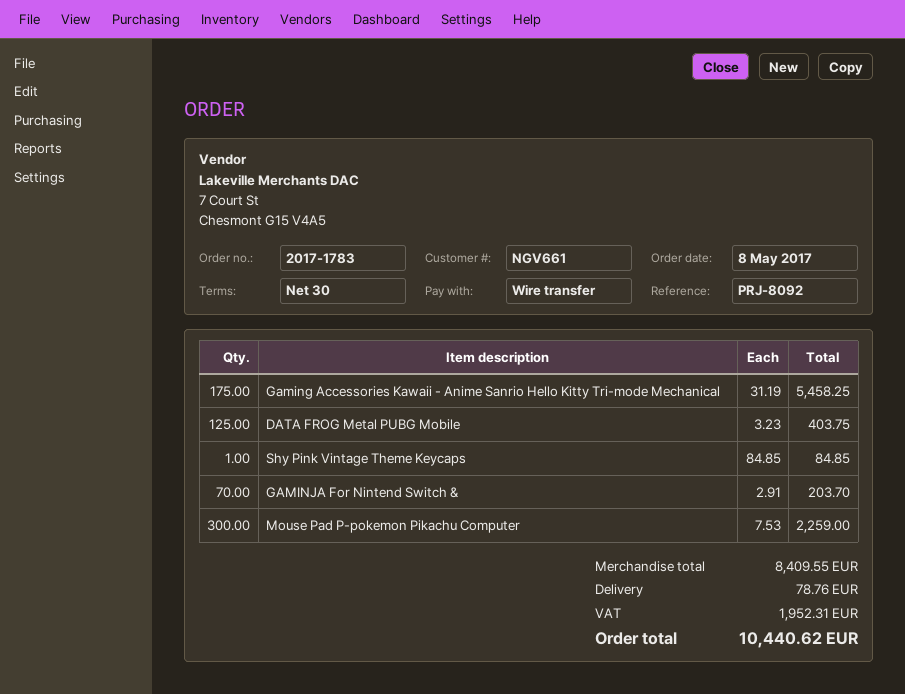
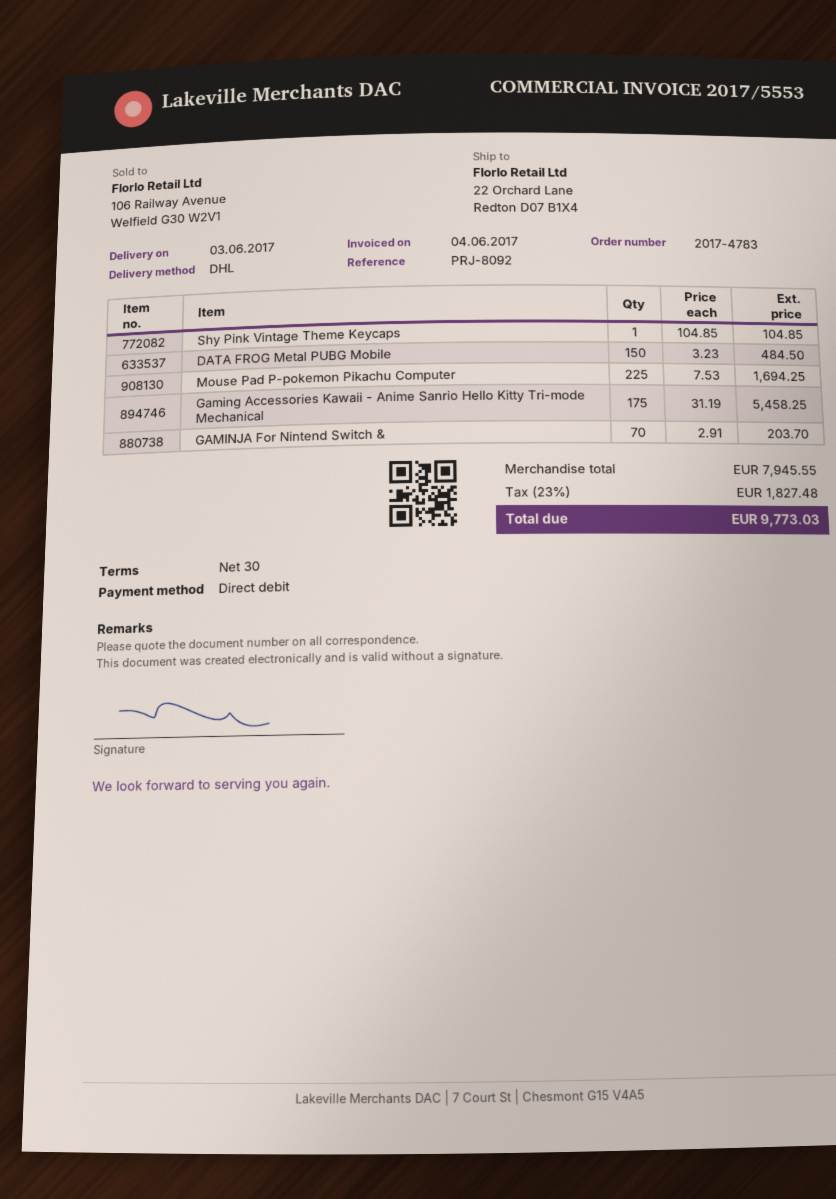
order number: 2017-1783 -> 2017-4783
payment method: bank transfer -> direct debit
DATA FROG Metal PUBG Mobile: 125 x 3.23 = 403.75 -> 150 x 3.23 = 484.50
Shy Pink Vintage Theme Keycaps: 1 x 84.85 = 84.85 -> 1 x 104.85 = 104.85
Mouse Pad P-pokemon Pikachu Computer: 300 x 7.53 = 2259.00 -> 225 x 7.53 = 1694.25
subtotal: 8409.55 -> 7945.55
shipping: 78.76 -> none
tax: 1952.31 -> 1827.48
total: 10440.62 -> 9773.03

